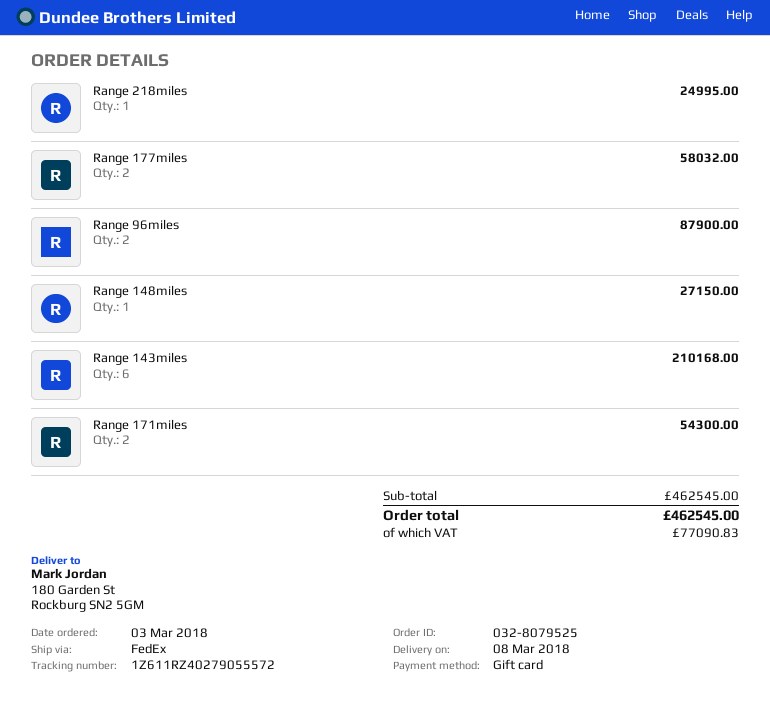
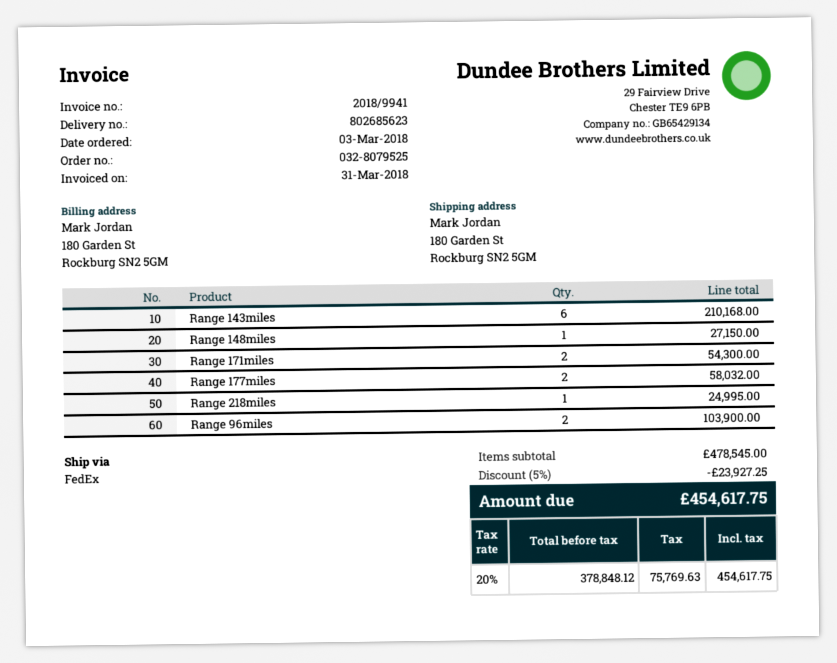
Range 96miles: 2 for 87900.00 -> 2 for 103900.00
subtotal: 462545.00 -> 478545.00
discount: none -> 5% = 23927.25
tax: 77090.83 -> 75769.63
total: 462545.00 -> 454617.75

